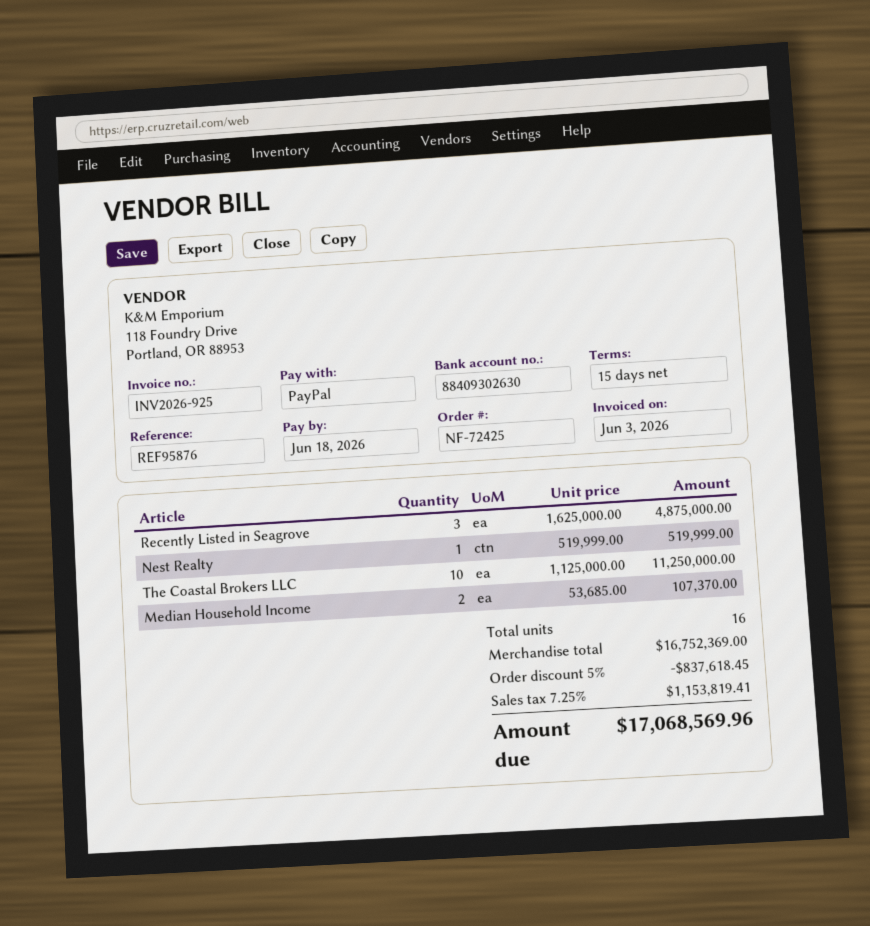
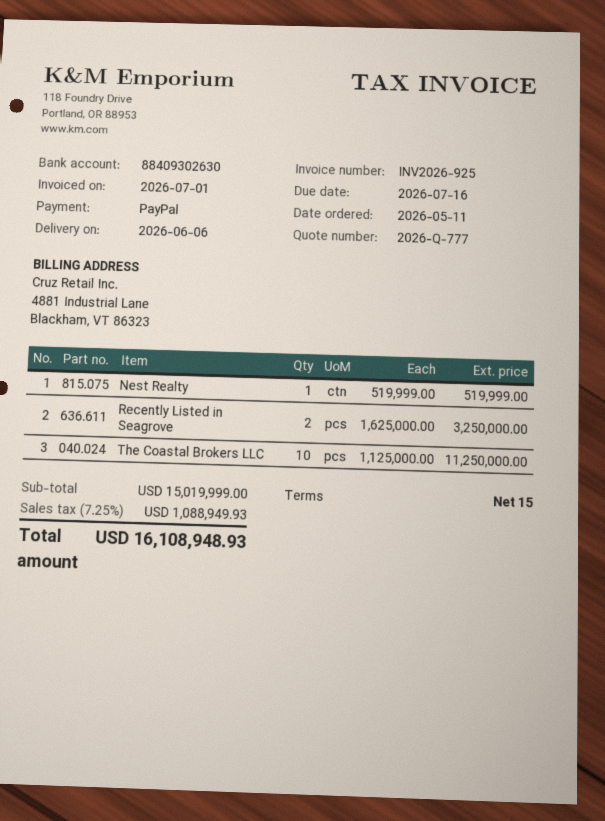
invoice date: 2026-06-03 -> 2026-07-01
due date: 2026-06-18 -> 2026-07-16
Recently Listed in Seagrove: 3 x 1625000.00 = 4875000.00 -> 2 x 1625000.00 = 3250000.00
Median Household Income: 2 x 53685.00 = 107370.00 -> none
subtotal: 16752369.00 -> 15019999.00
discount: 5% = 837618.45 -> none
tax: 7.25% = 1153819.41 -> 7.25% = 1088949.93
total: 17068569.96 -> 16108948.93

